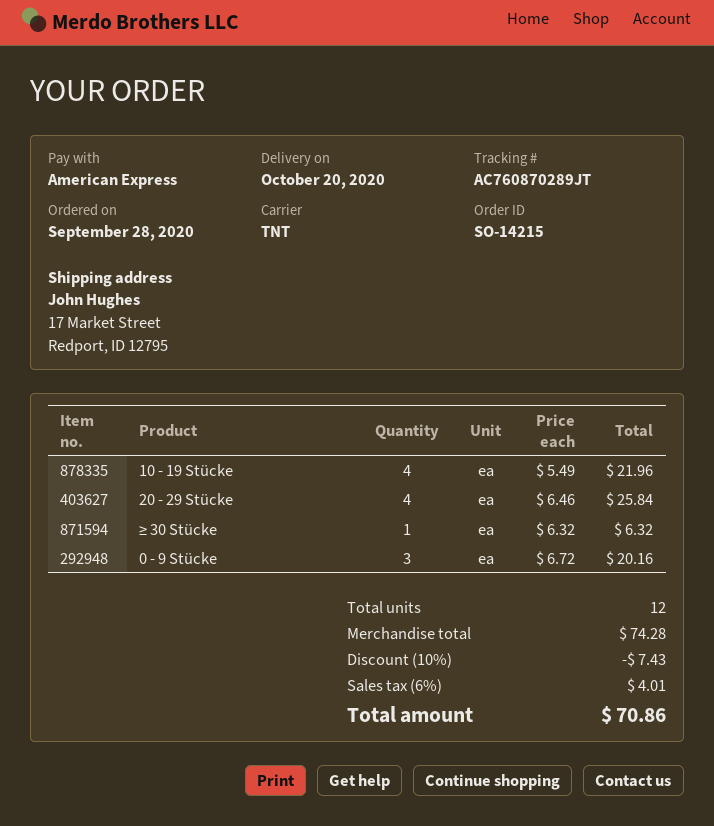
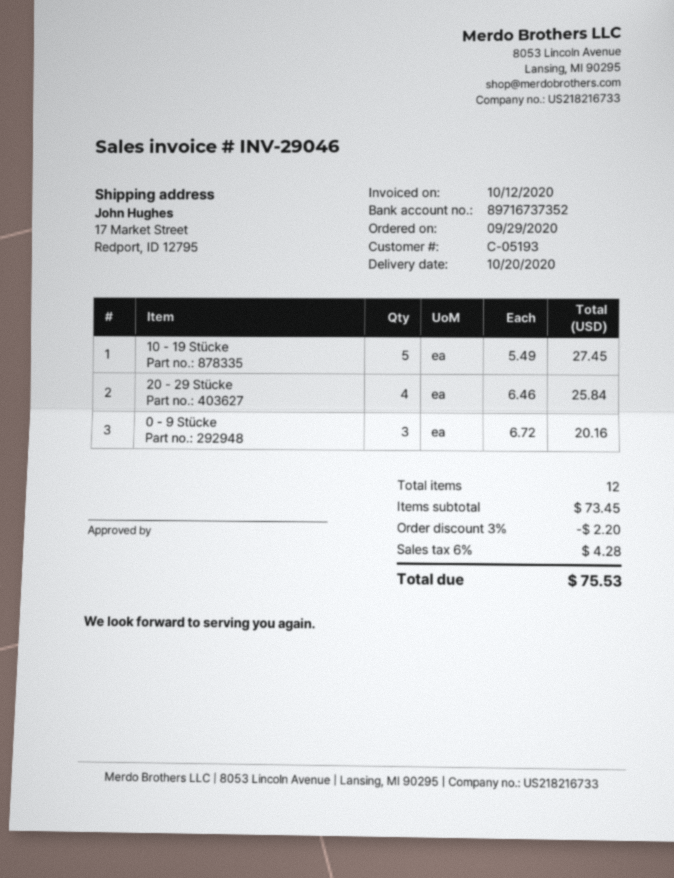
order date: 2020-09-28 -> 2020-09-29
10 - 19 Stücke: 4 x 5.49 = 21.96 -> 5 x 5.49 = 27.45
≥ 30 Stücke: 1 x 6.32 = 6.32 -> none
subtotal: 74.28 -> 73.45
discount: 10% = 7.43 -> 3% = 2.20
tax: 6% = 4.01 -> 6% = 4.28
total: 70.86 -> 75.53

